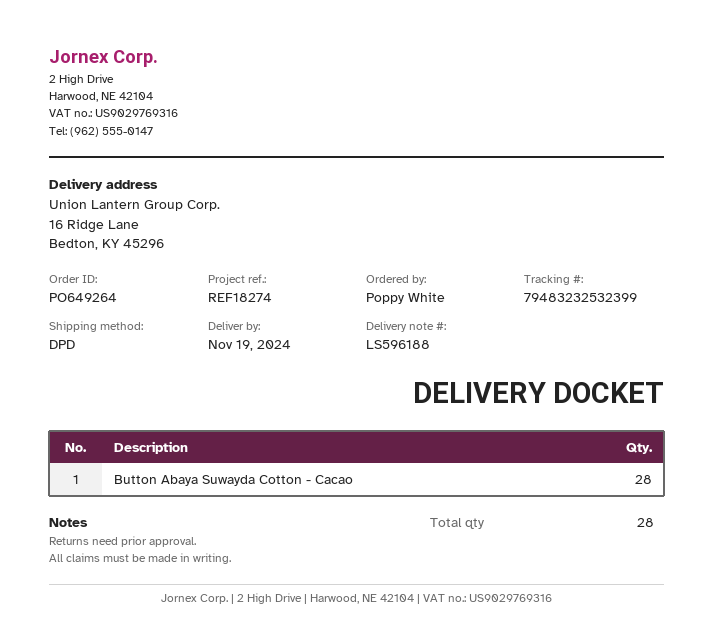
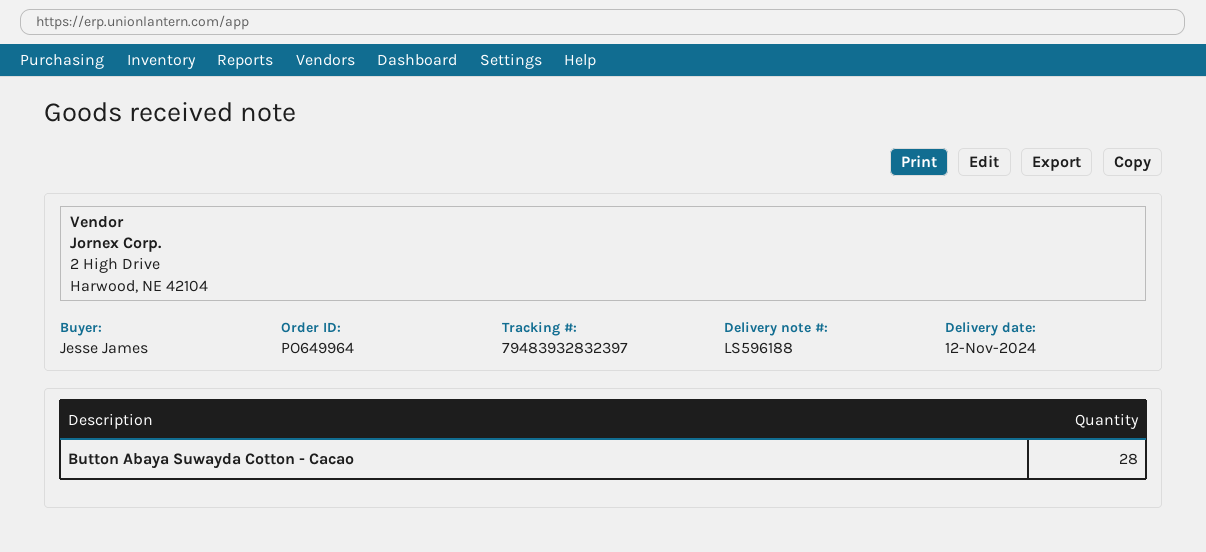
order number: PO649264 -> PO649964
delivery date: 2024-11-19 -> 2024-11-12
ordered by: Poppy White -> Jesse James
tracking number: 79483232532399 -> 79483932832397

